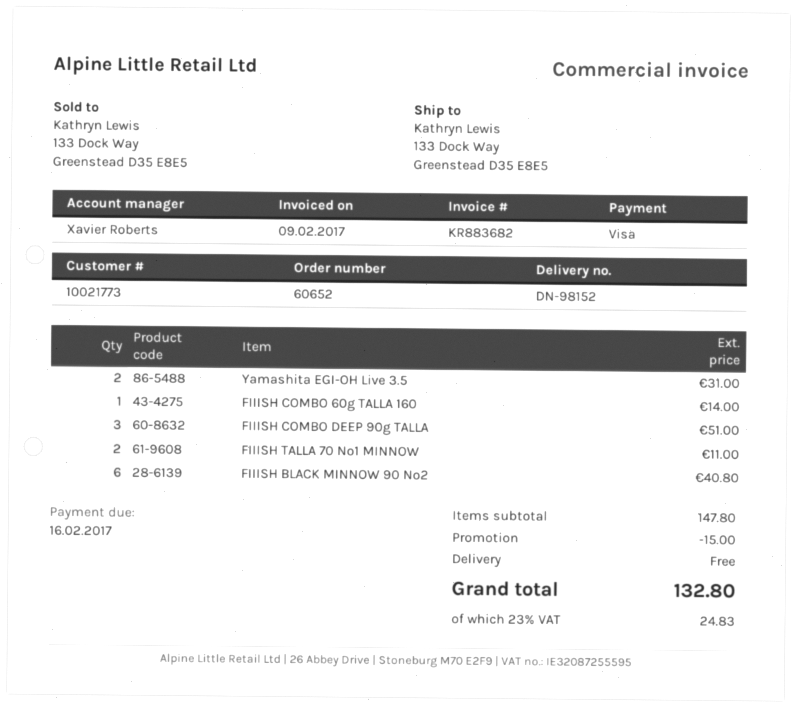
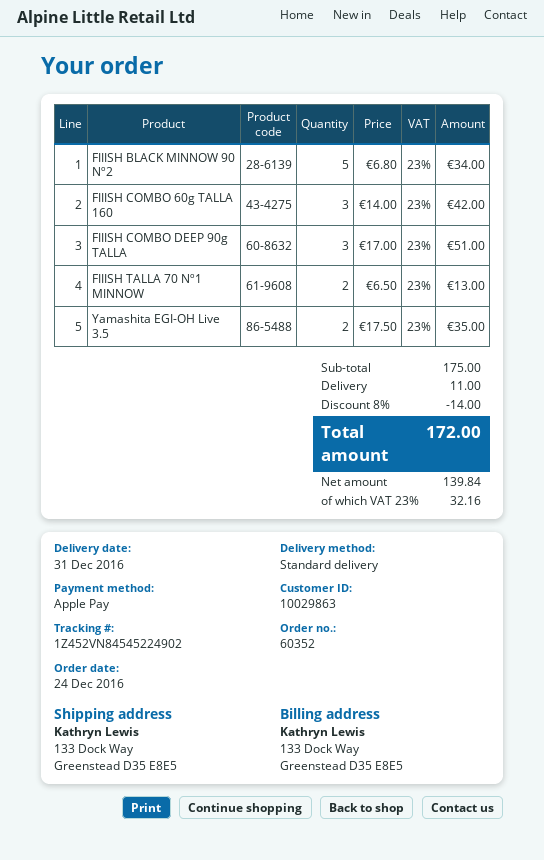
order number: 60652 -> 60352
customer number: 10021773 -> 10029863
payment method: Visa -> Apple Pay
Yamashita EGI-OH Live 3.5: 2 for 31.00 -> 2 for 35.00
FIIISH COMBO 60g TALLA 160: 1 for 14.00 -> 3 for 42.00
FIIISH TALLA 70 Nº1 MINNOW: 2 for 11.00 -> 2 for 13.00
FIIISH BLACK MINNOW 90 Nº2: 6 for 40.80 -> 5 for 34.00
subtotal: 147.80 -> 175.00
discount: 15.00 -> 14.00
shipping: 0.00 -> 11.00
tax: 23% = 24.83 -> 23% = 32.16
total: 132.80 -> 172.00

